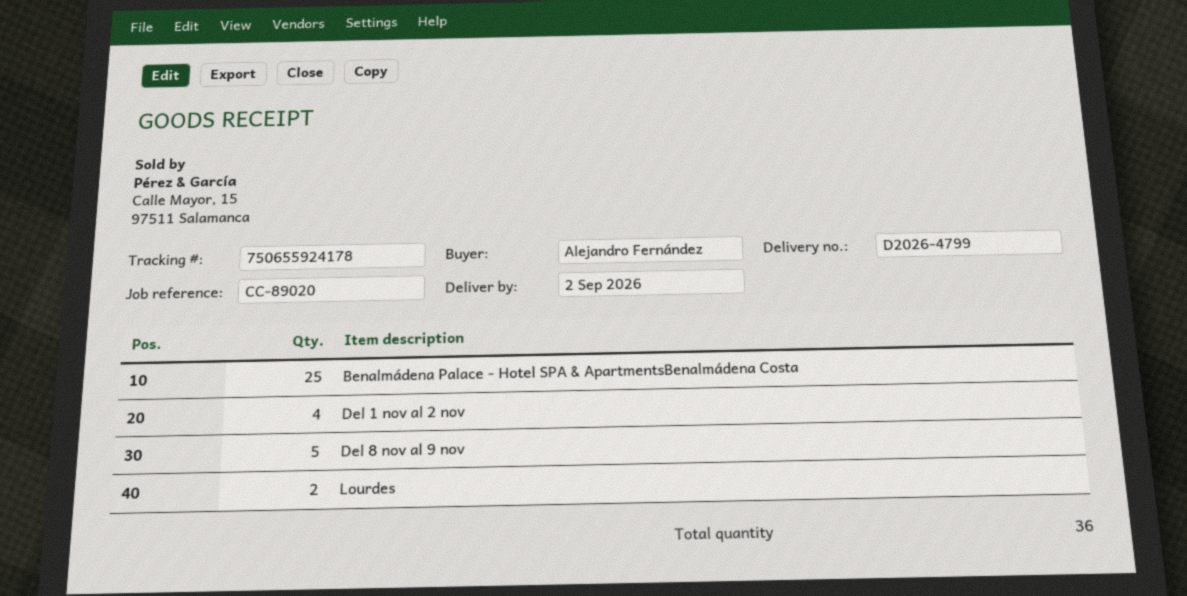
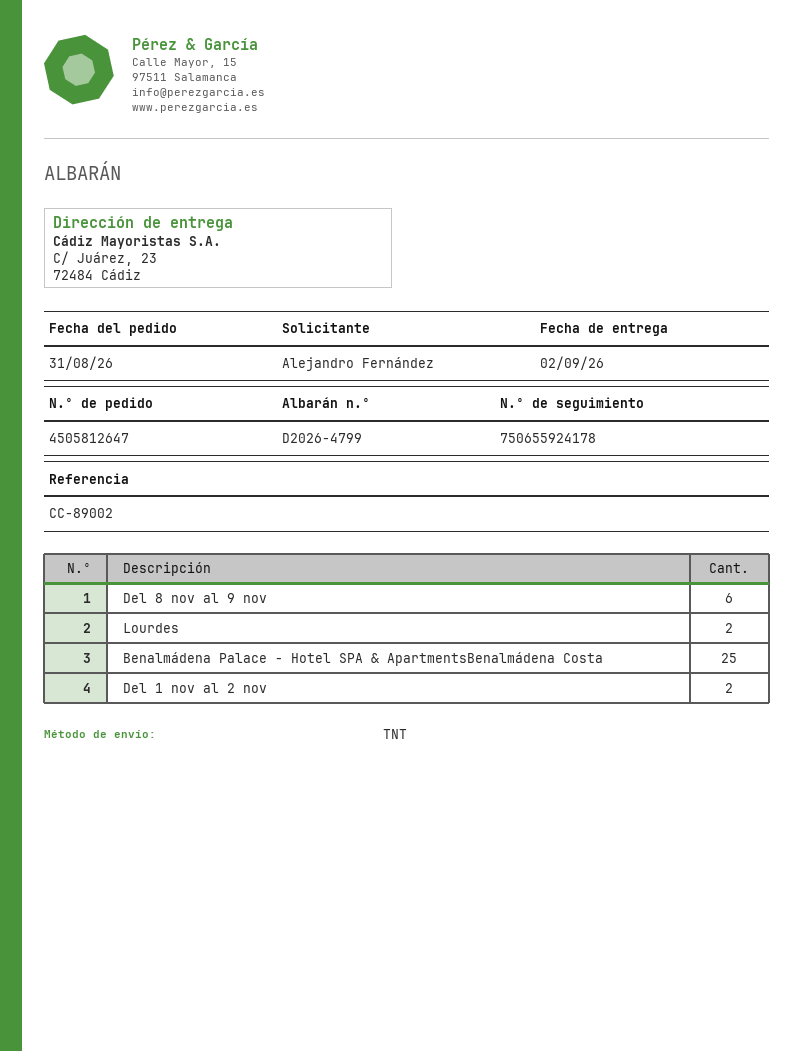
reference: CC-89020 -> CC-89002
Del 1 nov al 2 nov: 4 -> 2
Del 8 nov al 9 nov: 5 -> 6

